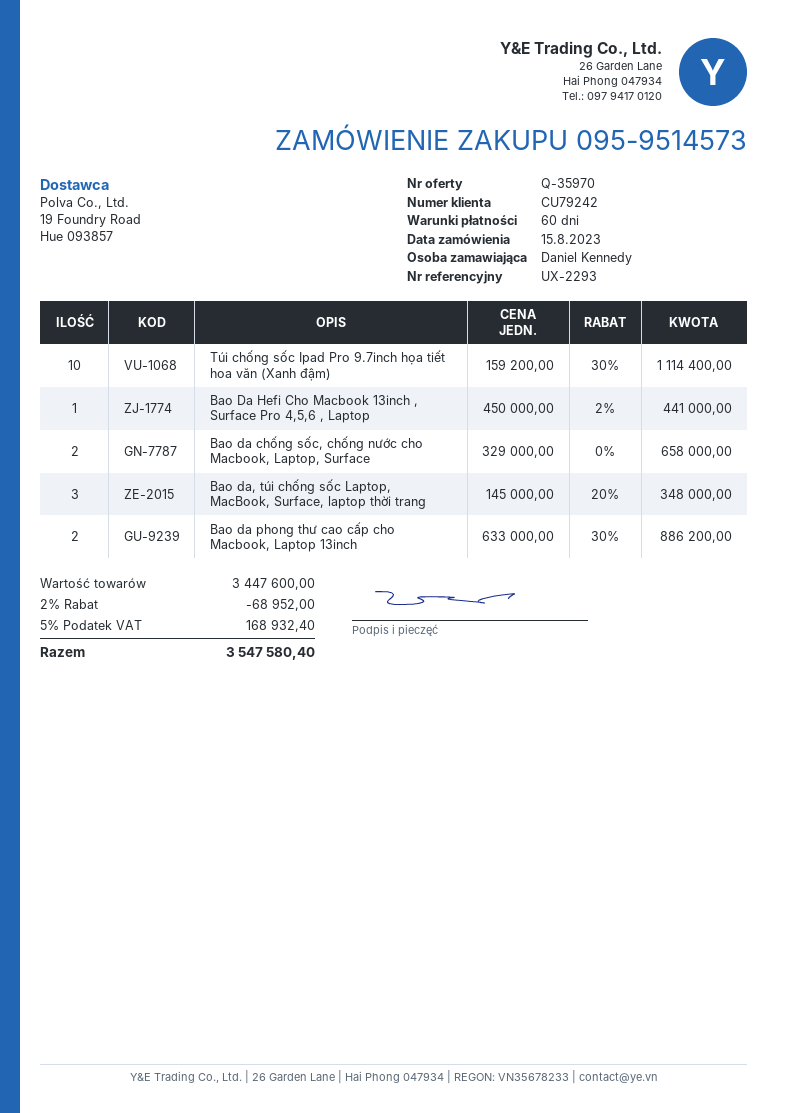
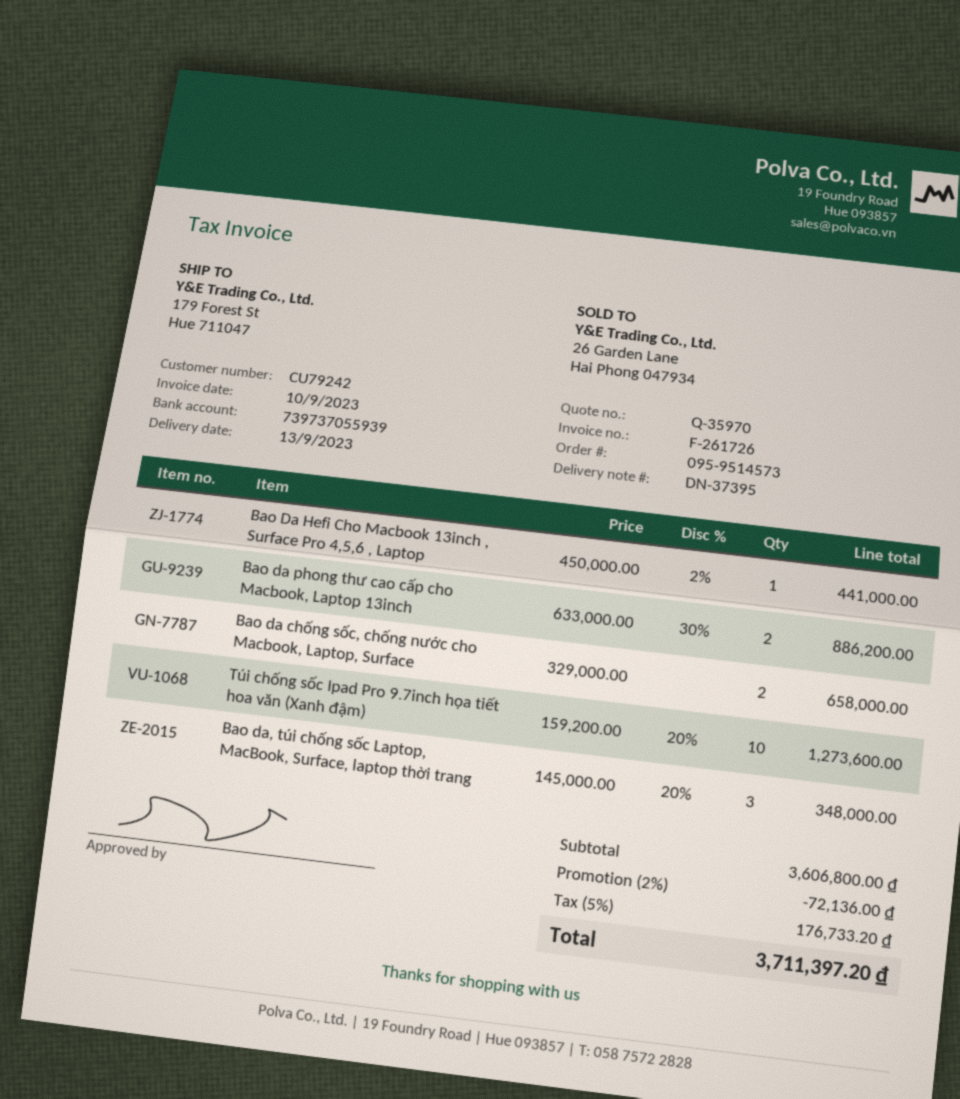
Túi chống sốc Ipad Pro 9.7inch họa tiết hoa văn (Xanh đậm): 10 x 159200.00 - 30% = 1114400.00 -> 10 x 159200.00 - 20% = 1273600.00
subtotal: 3447600.00 -> 3606800.00
discount: 2% = 68952.00 -> 2% = 72136.00
tax: 5% = 168932.40 -> 5% = 176733.20
total: 3547580.40 -> 3711397.20

